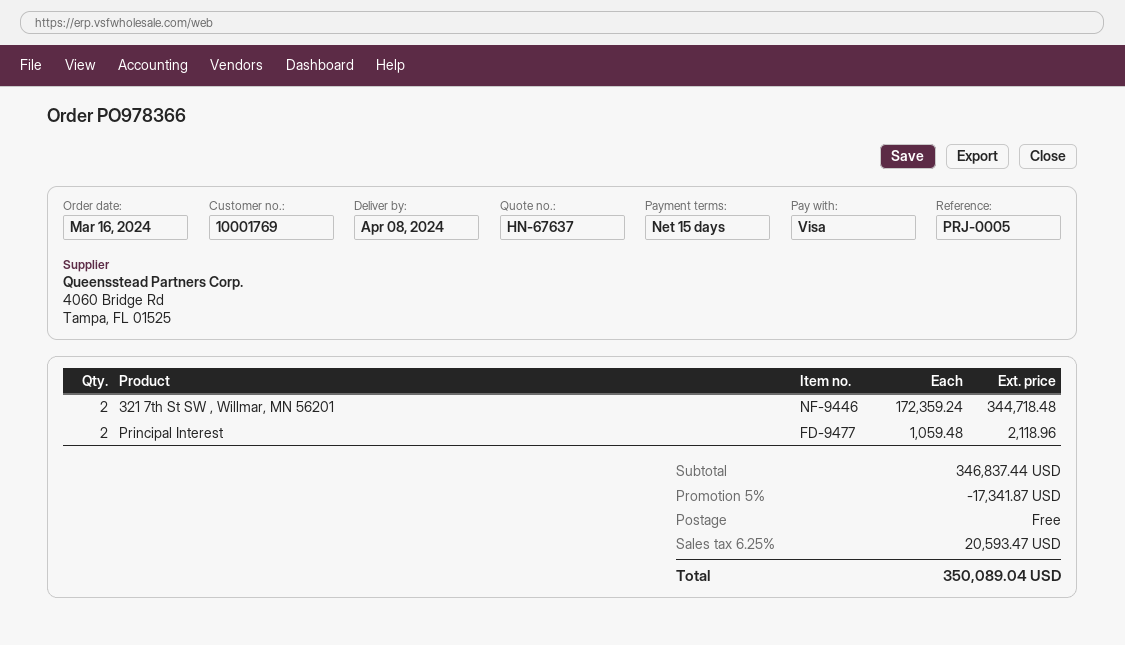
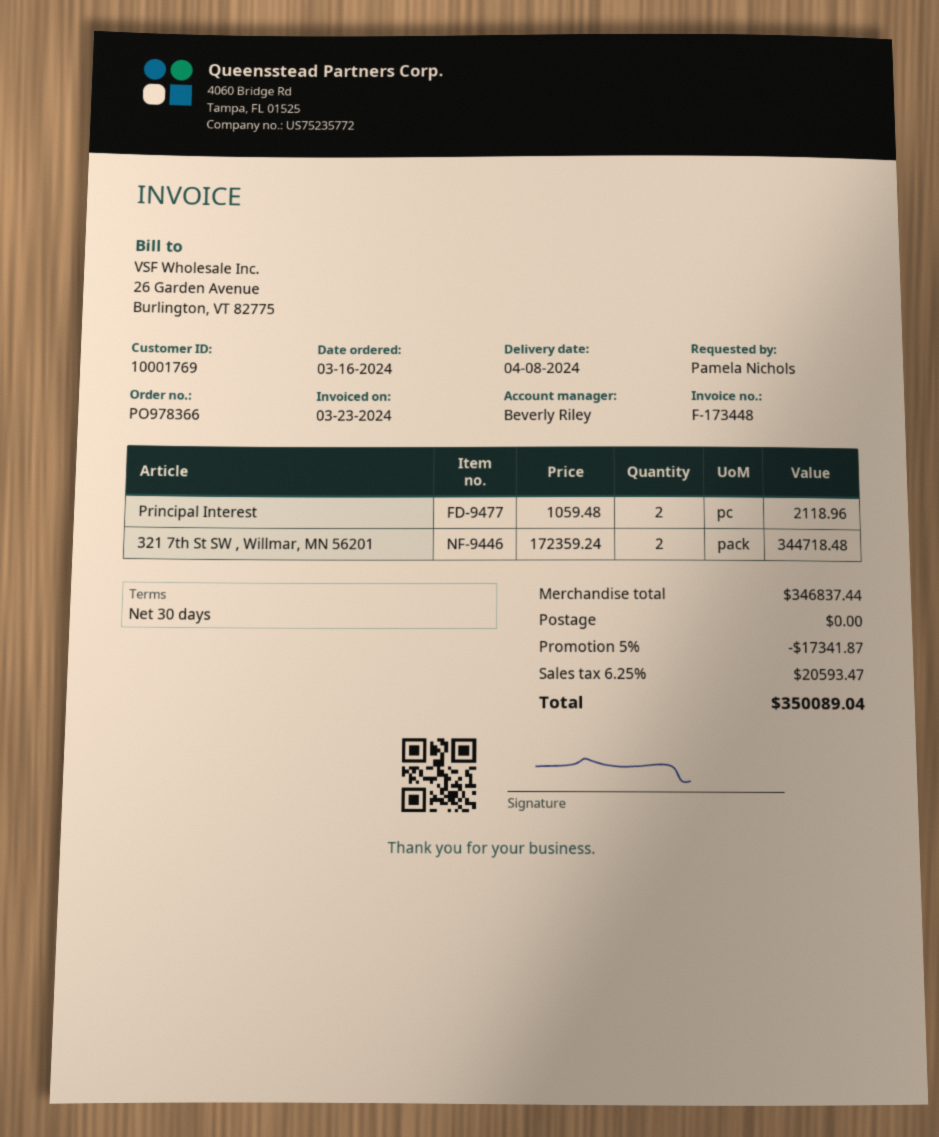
payment terms: 15 days -> 30 days

